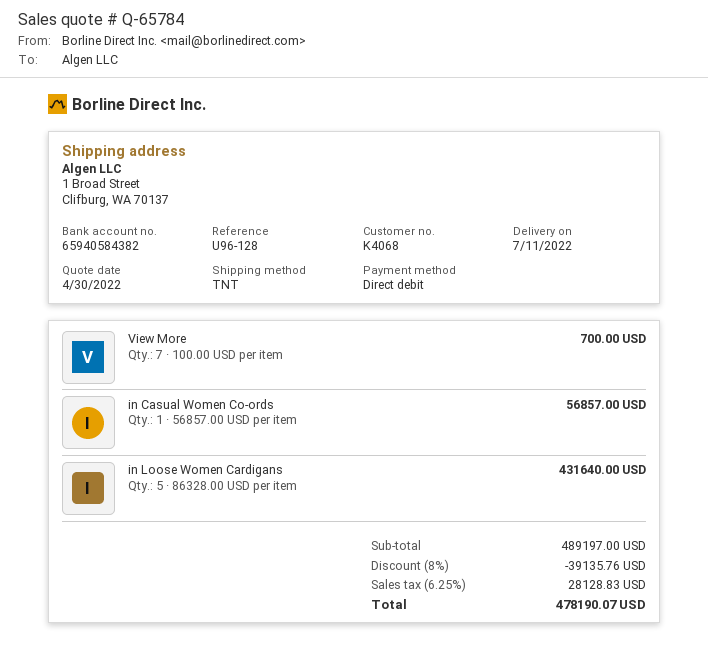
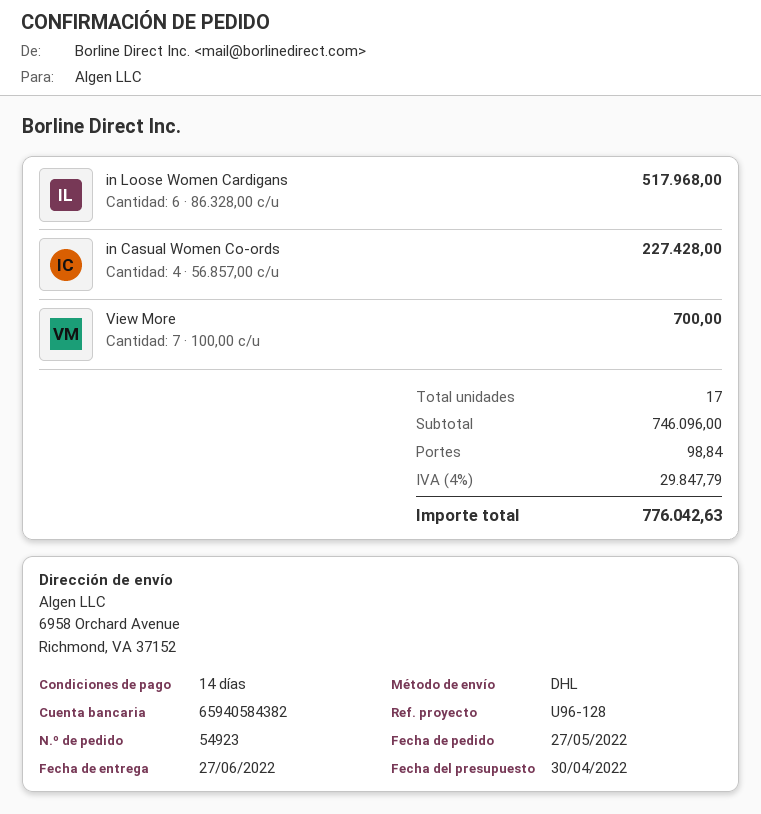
delivery date: 2022-07-11 -> 2022-06-27
shipping method: TNT -> DHL
ship to: 1 Broad Street, Clifburg, WA 70137 -> 6958 Orchard Avenue, Richmond, VA 37152
in Casual Women Co-ords: 1 x 56857.00 = 56857.00 -> 4 x 56857.00 = 227428.00
in Loose Women Cardigans: 5 x 86328.00 = 431640.00 -> 6 x 86328.00 = 517968.00
subtotal: 489197.00 -> 746096.00
discount: 8% = 39135.76 -> none
shipping: none -> 98.84
tax: 6.25% = 28128.83 -> 4% = 29847.79
total: 478190.07 -> 776042.63

